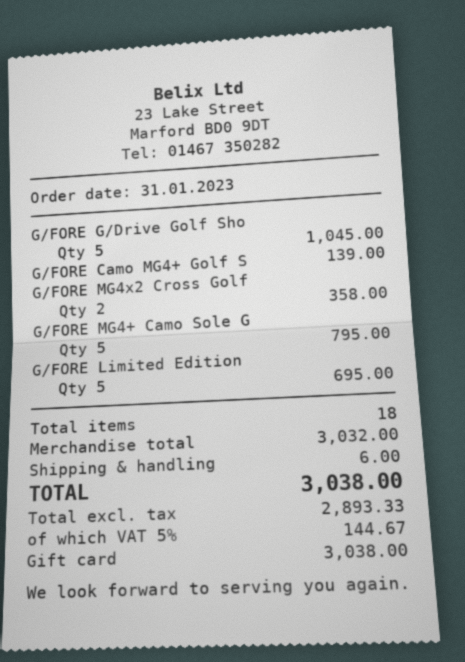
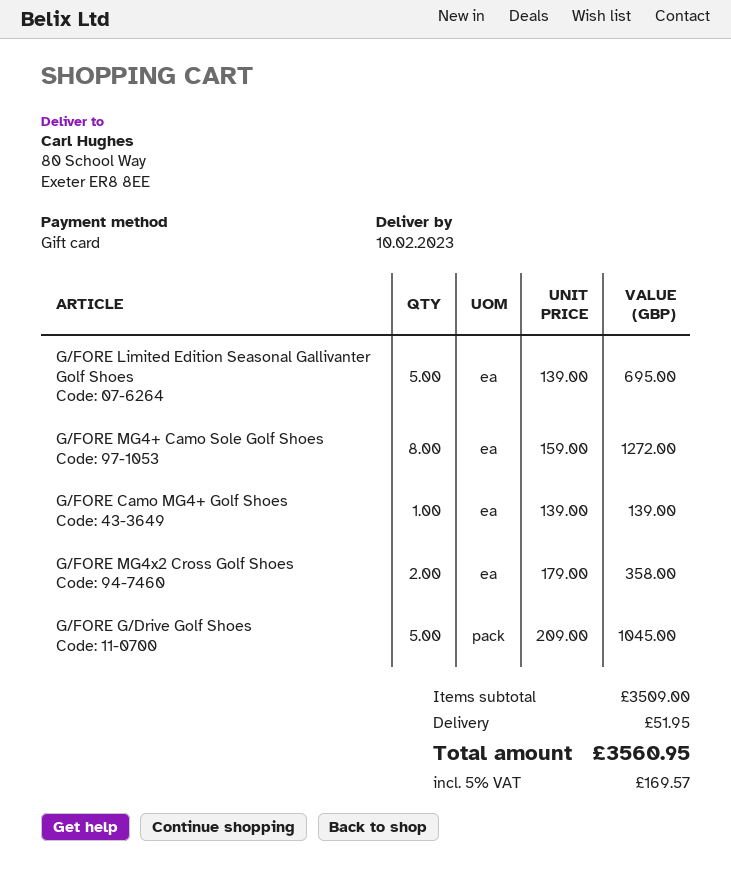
G/FORE MG4+ Camo Sole G: 5 for 795.00 -> 8 for 1272.00
subtotal: 3032.00 -> 3509.00
shipping: 6.00 -> 51.95
tax: 5% = 144.67 -> 5% = 169.57
total: 3038.00 -> 3560.95

